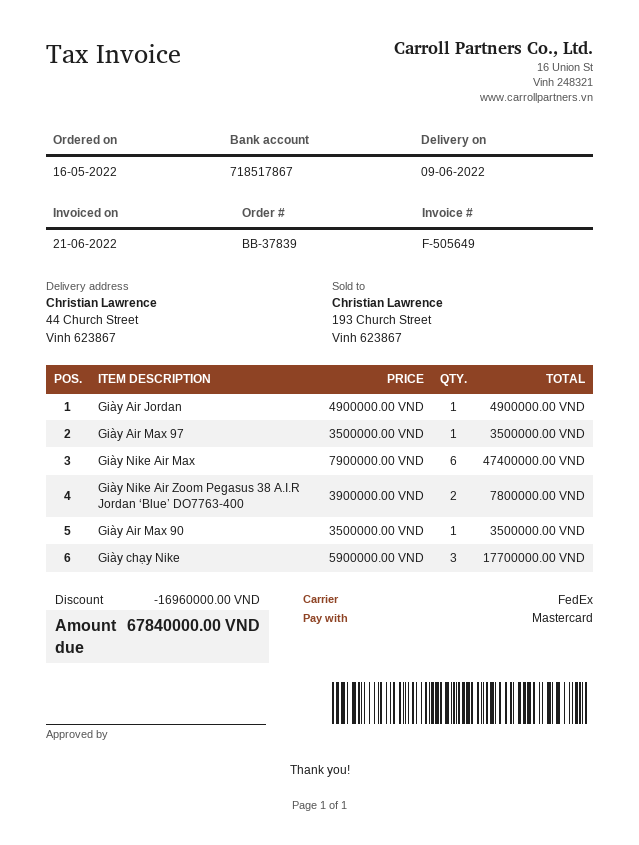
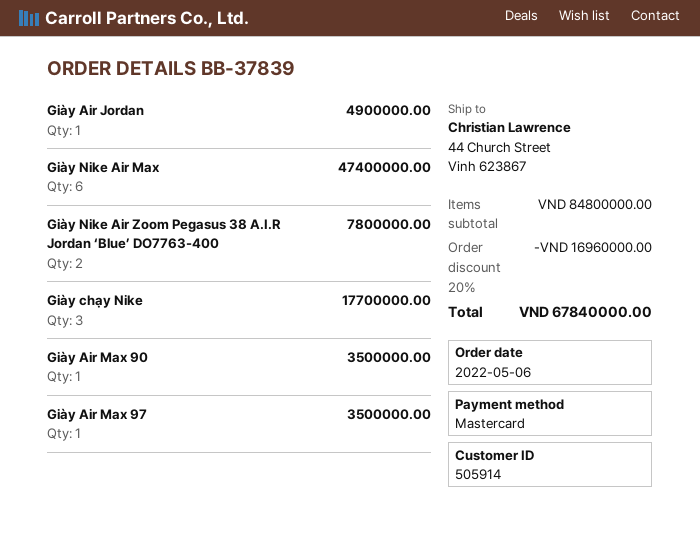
order date: 2022-05-16 -> 2022-05-06

